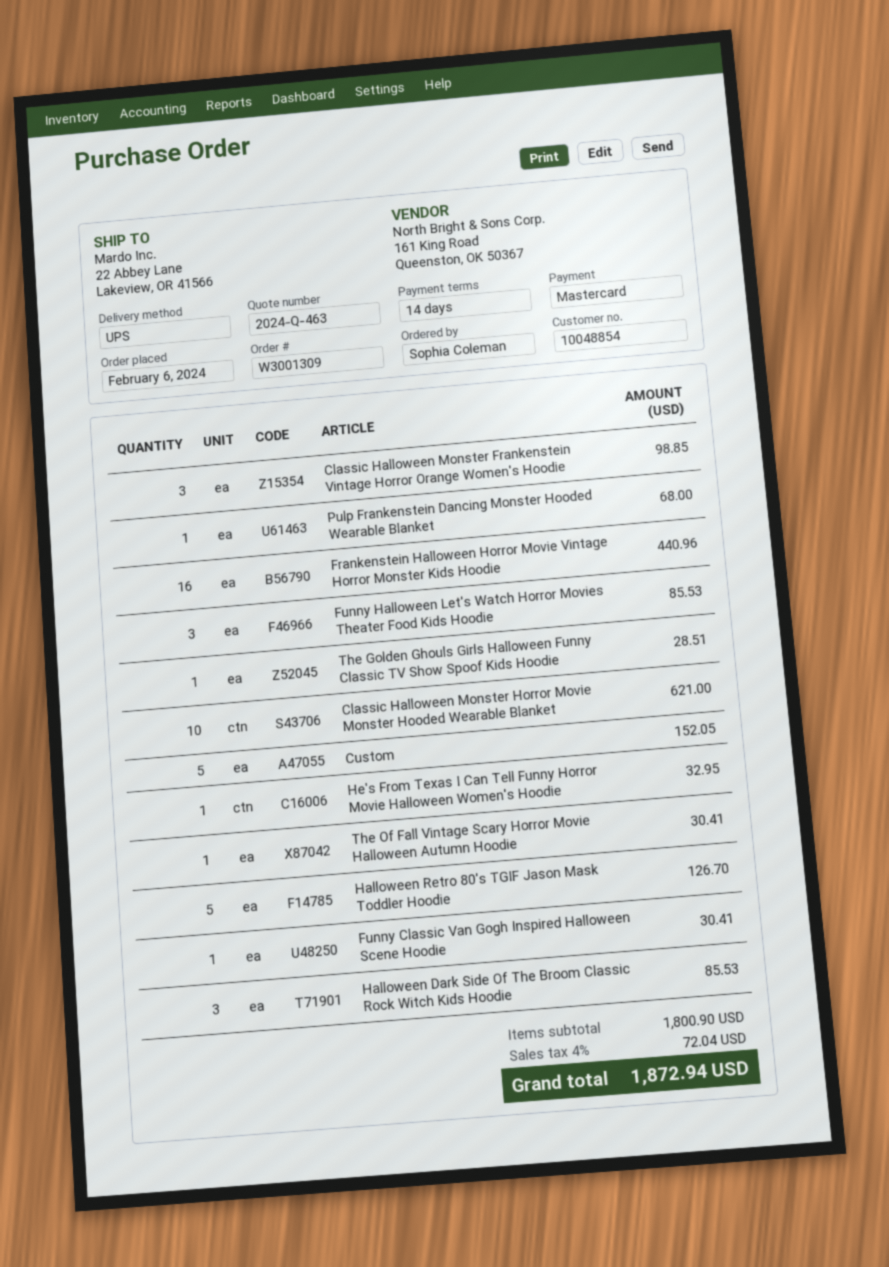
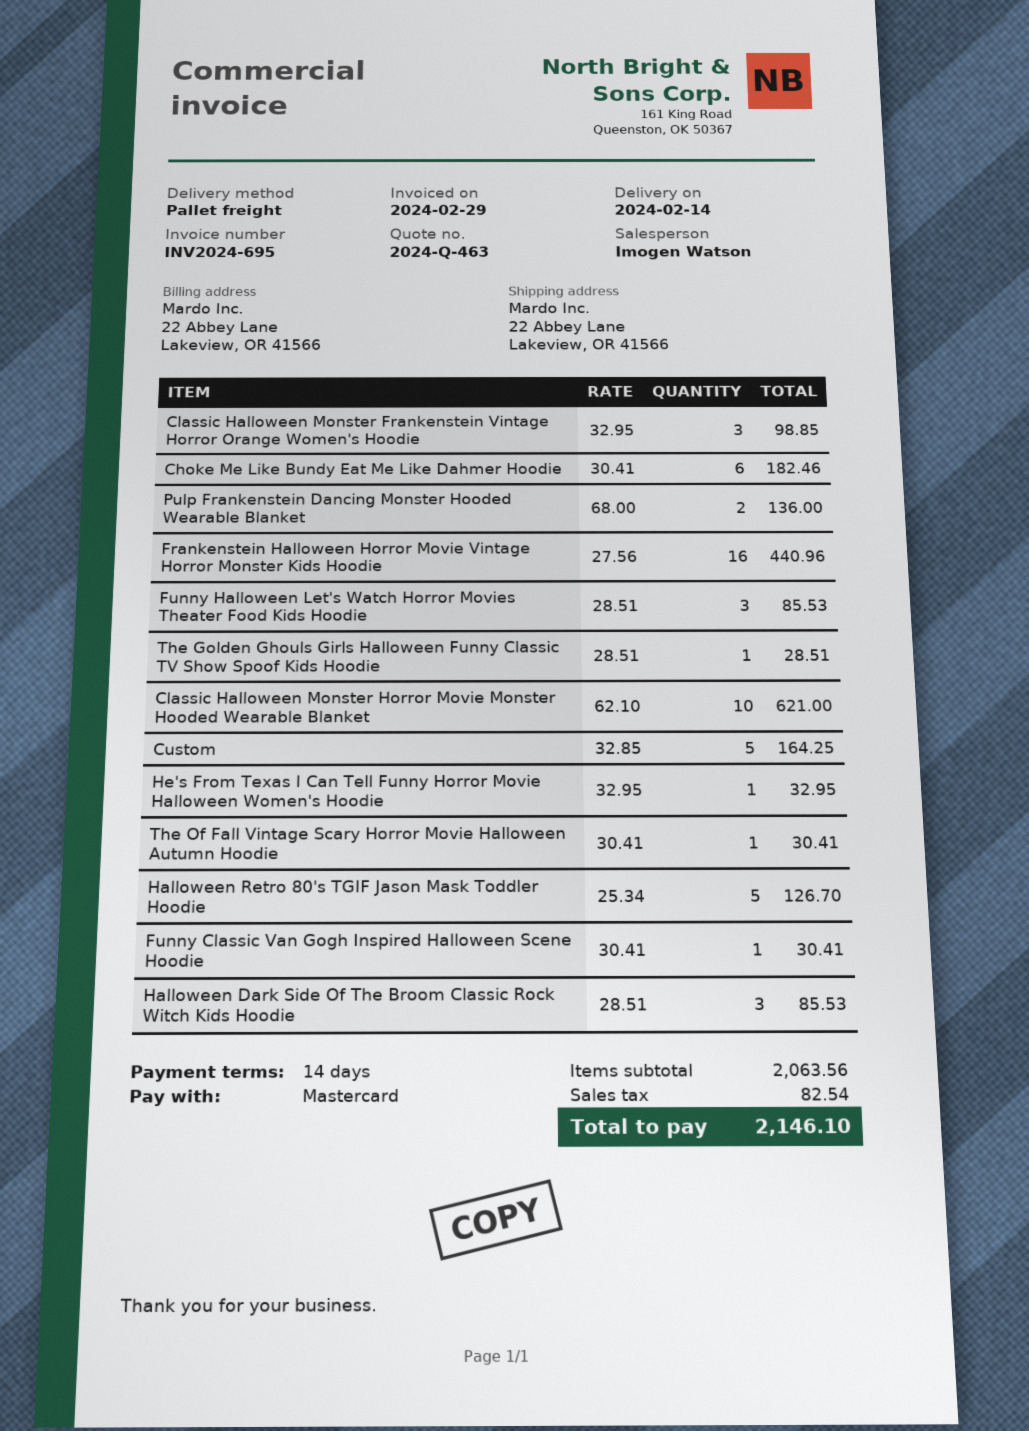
shipping method: UPS -> pallet freight
Pulp Frankenstein Dancing Monster Hooded Wearable Blanket: 1 for 68.00 -> 2 for 136.00
Custom: 5 for 152.05 -> 5 for 164.25
Choke Me Like Bundy Eat Me Like Dahmer Hoodie: none -> 6 for 182.46
subtotal: 1800.90 -> 2063.56
tax: 72.04 -> 82.54
total: 1872.94 -> 2146.10

